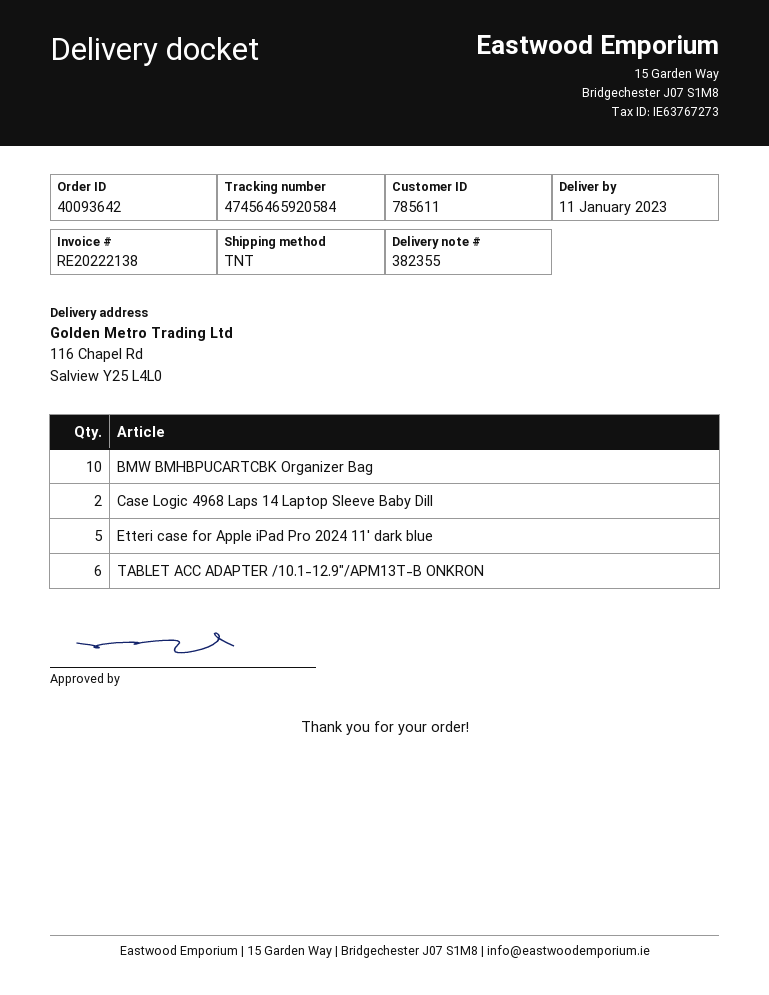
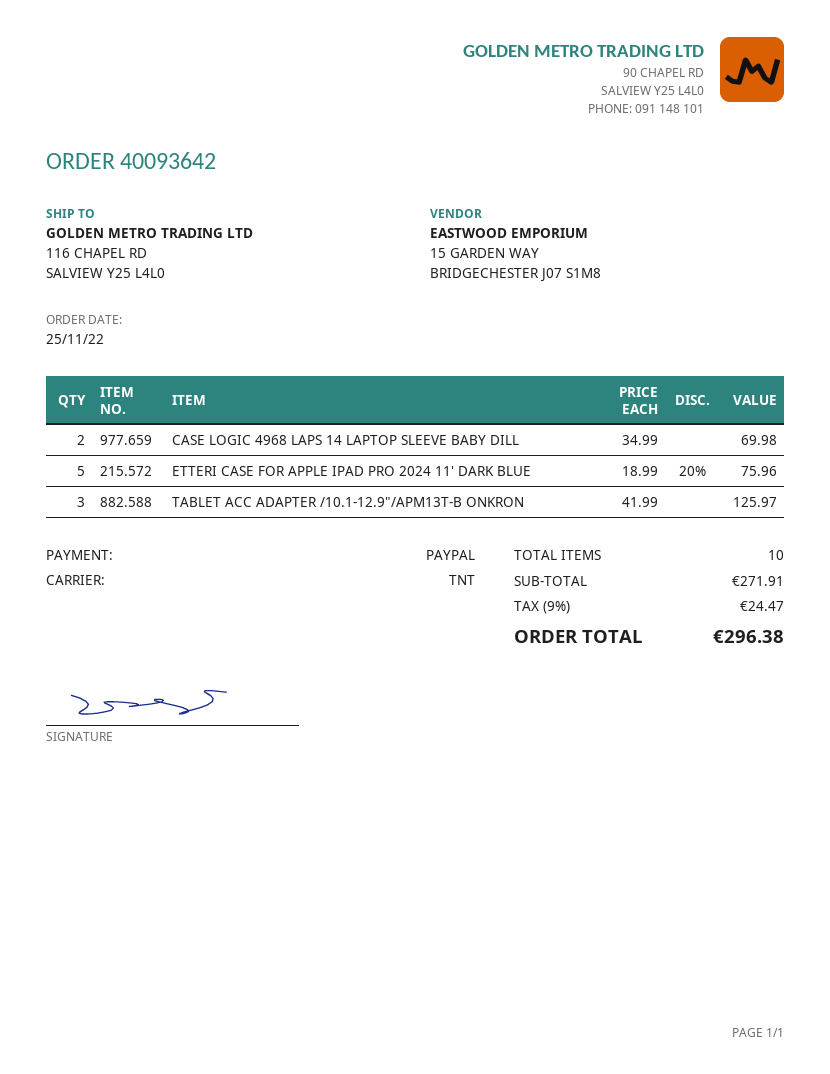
BMW BMHBPUCARTCBK Organizer Bag: 10 -> none
TABLET ACC ADAPTER /10.1-12.9"/APM13T-B ONKRON: 6 -> 3

